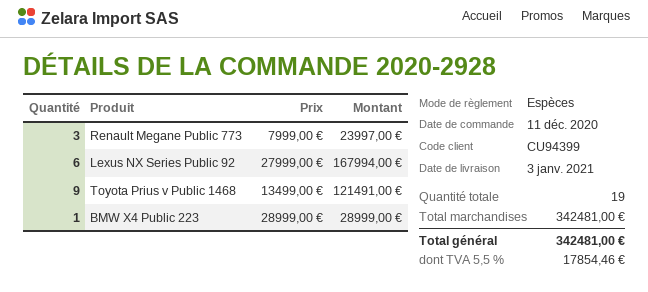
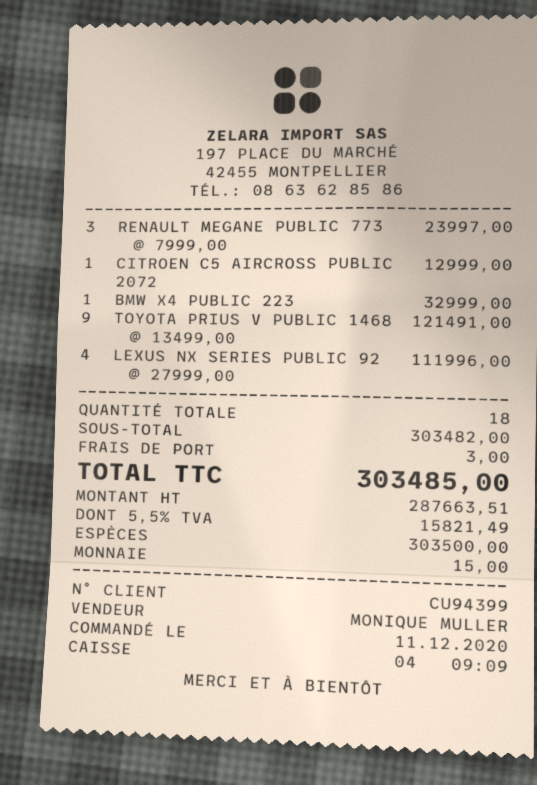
Lexus NX Series Public 92: 6 x 27999.00 = 167994.00 -> 4 x 27999.00 = 111996.00
BMW X4 Public 223: 1 x 28999.00 = 28999.00 -> 1 x 32999.00 = 32999.00
CITROEN C5 AIRCROSS PUBLIC 2072: none -> 1 x 12999.00 = 12999.00
total quantity: 19 -> 18
subtotal: 342481.00 -> 303482.00
shipping: none -> 3.00
tax: 5.5% = 17854.46 -> 5.5% = 15821.49
total: 342481.00 -> 303485.00

